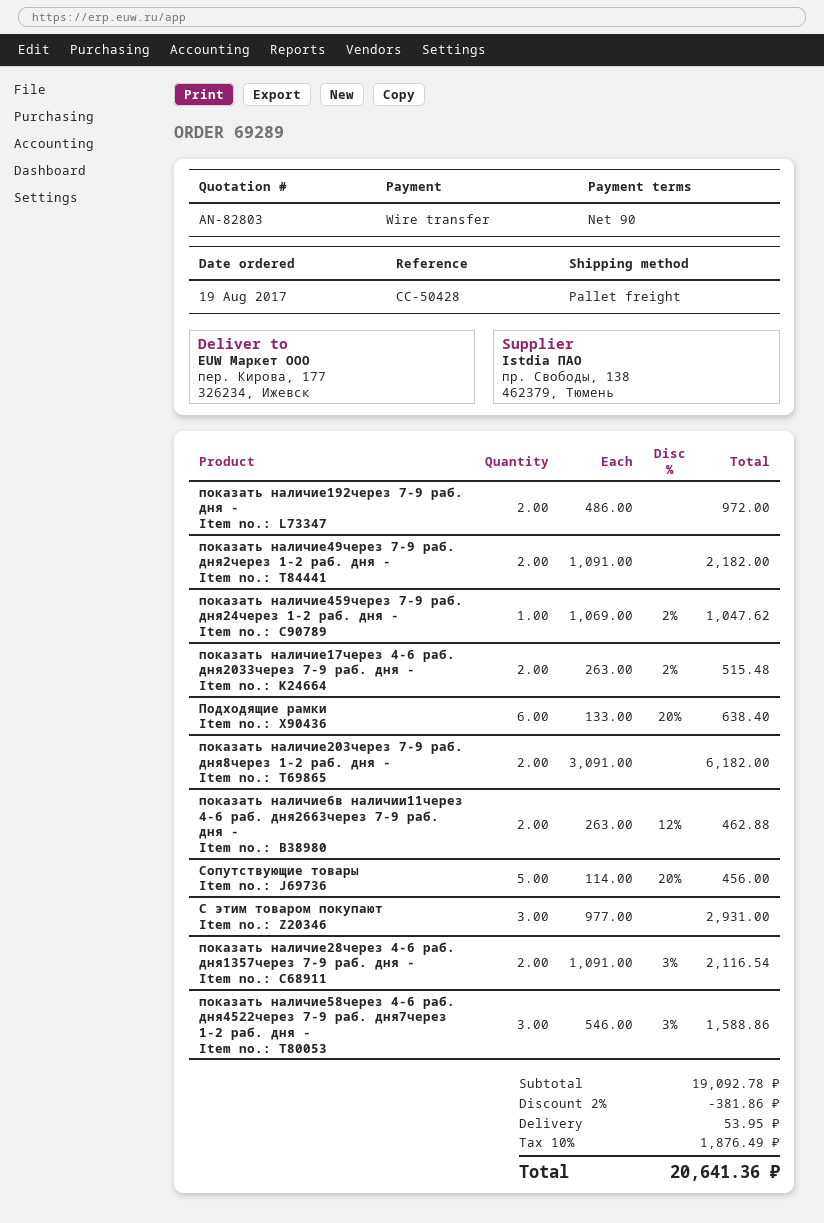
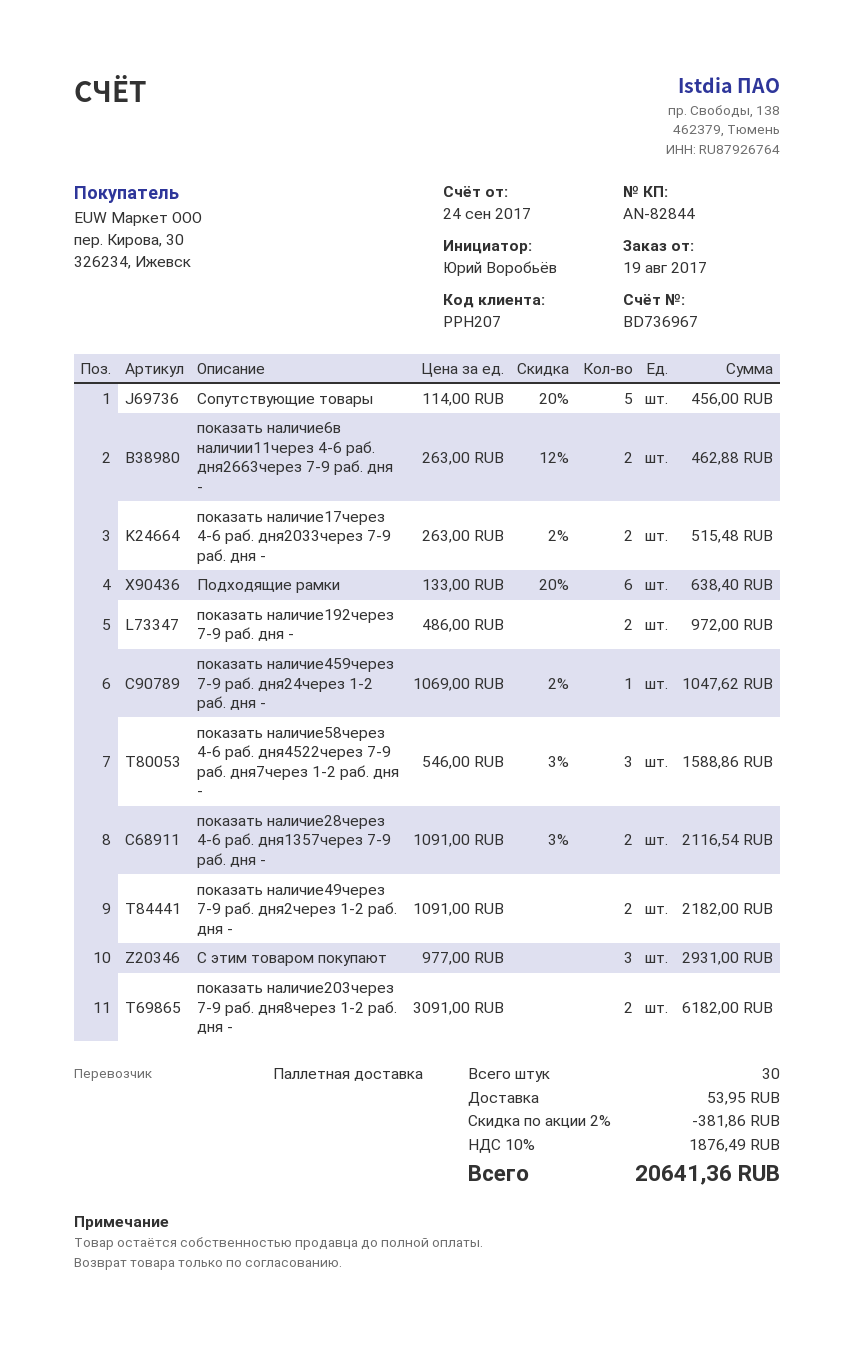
quote number: AN-82803 -> AN-82844

